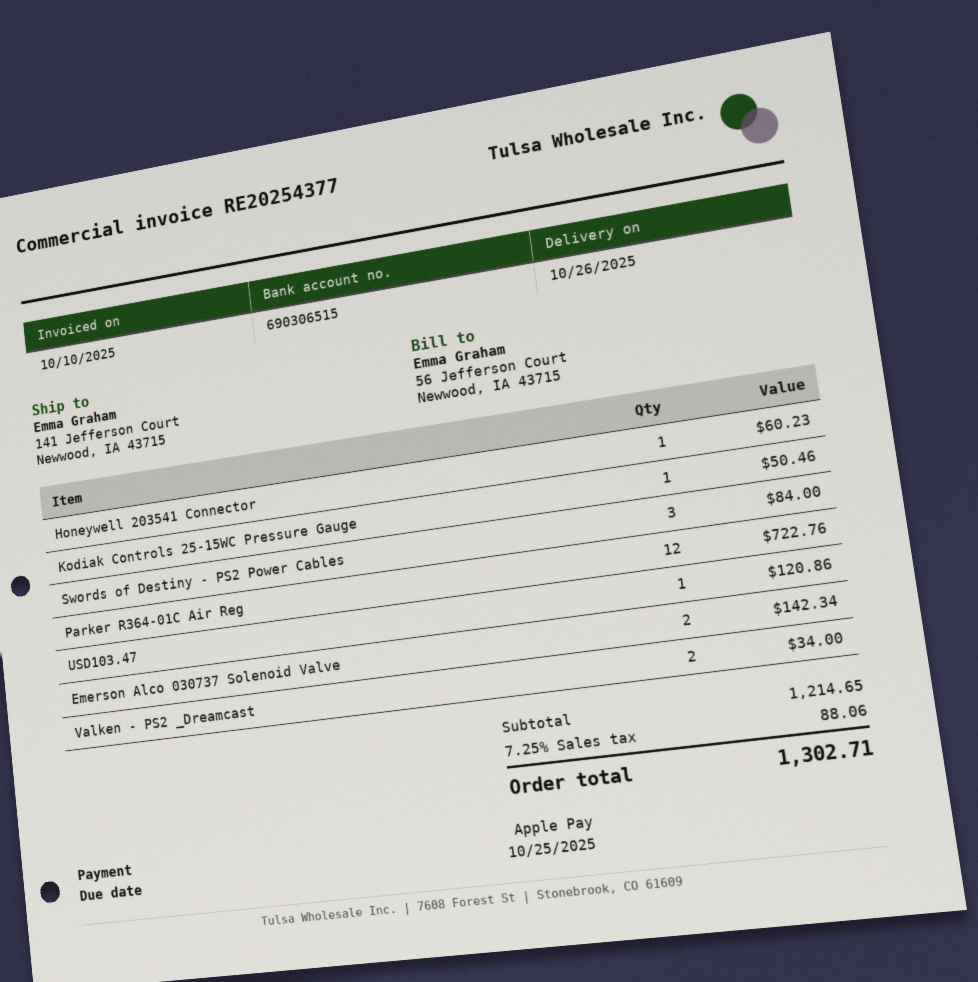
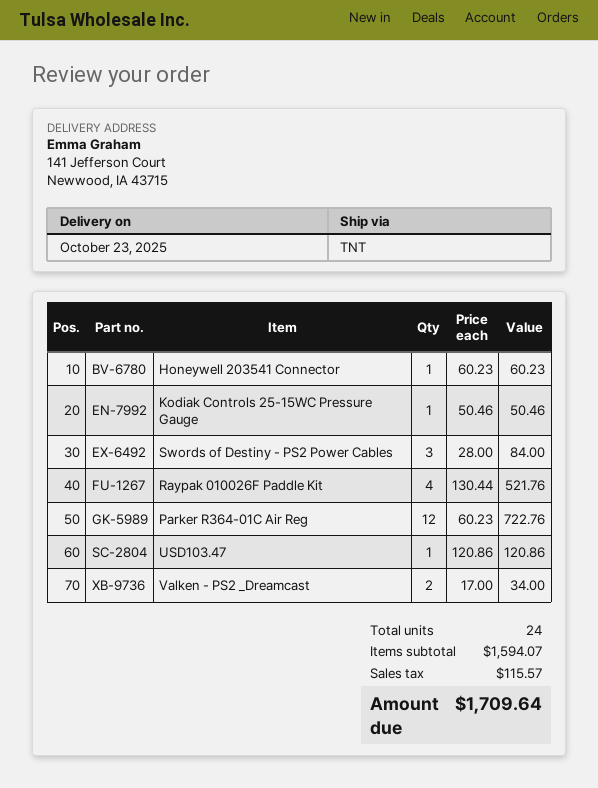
delivery date: 2025-10-26 -> 2025-10-23
Emerson Alco 030737 Solenoid Valve: 2 for 142.34 -> none
Raypak 010026F Paddle Kit: none -> 4 for 521.76
subtotal: 1214.65 -> 1594.07
tax: 88.06 -> 115.57
total: 1302.71 -> 1709.64

